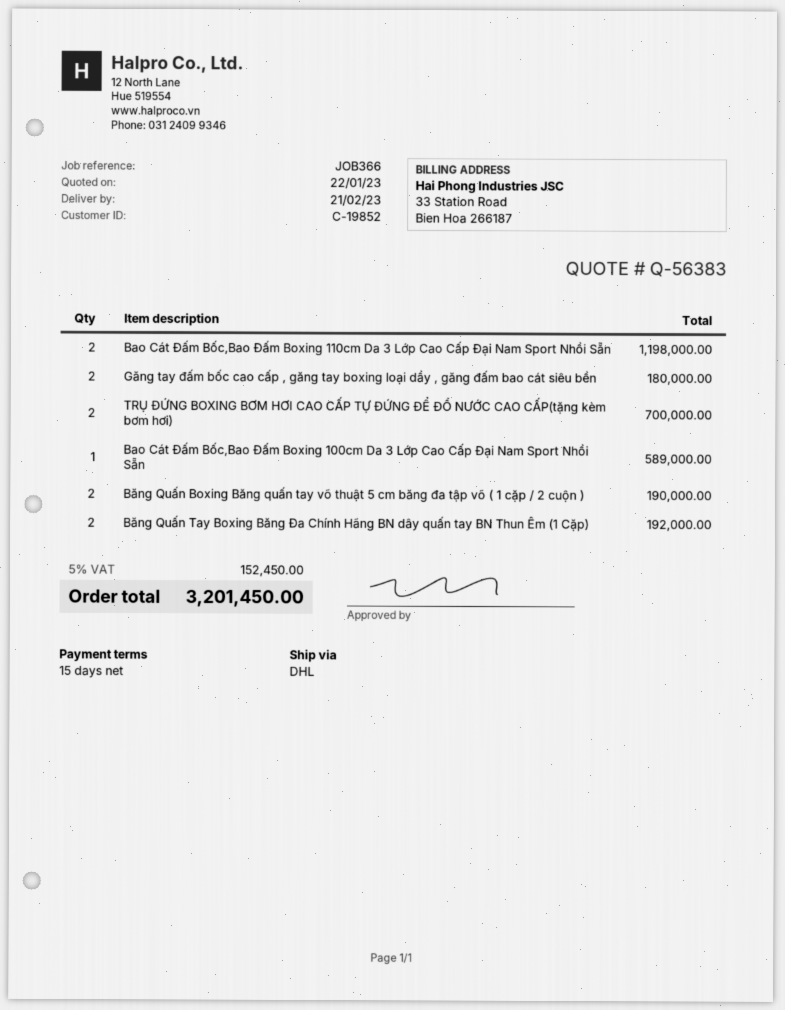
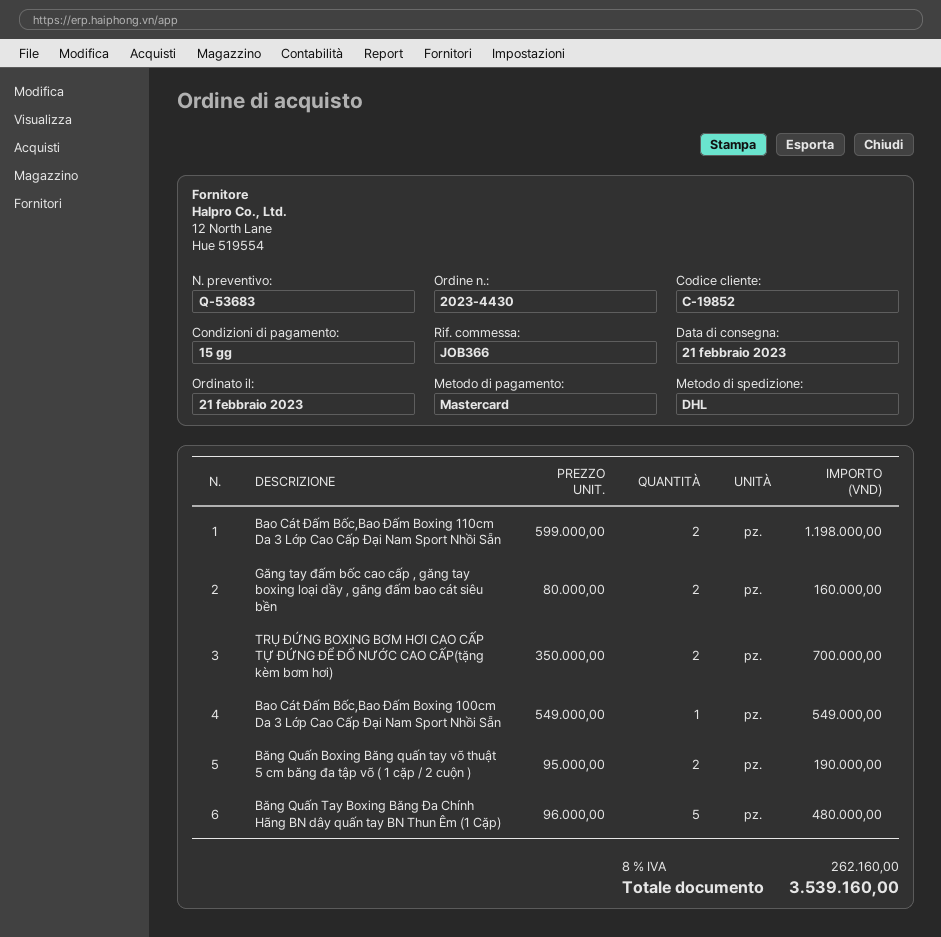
quote number: Q-56383 -> Q-53683
Găng tay đấm bốc cao cấp , găng tay boxing loại dầy , găng đấm bao cát siêu bền: 2 for 180000.00 -> 2 for 160000.00
Bao Cát Đấm Bốc,Bao Đấm Boxing 100cm Da 3 Lớp Cao Cấp Đại Nam Sport Nhồi Sẵn: 1 for 589000.00 -> 1 for 549000.00
Băng Quấn Tay Boxing Băng Đa Chính Hãng BN dây quấn tay BN Thun Êm (1 Cặp): 2 for 192000.00 -> 5 for 480000.00
tax: 5% = 152450.00 -> 8% = 262160.00
total: 3201450.00 -> 3539160.00

